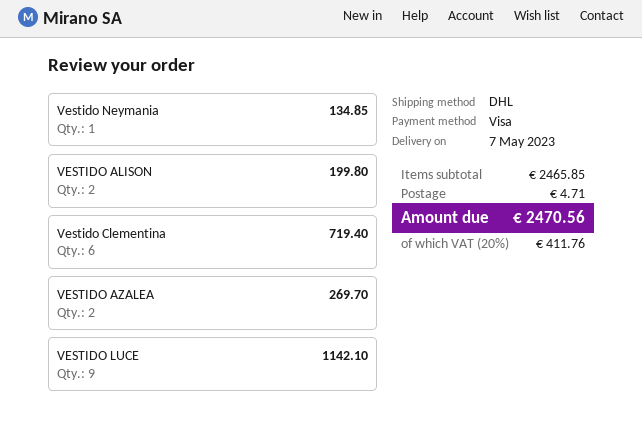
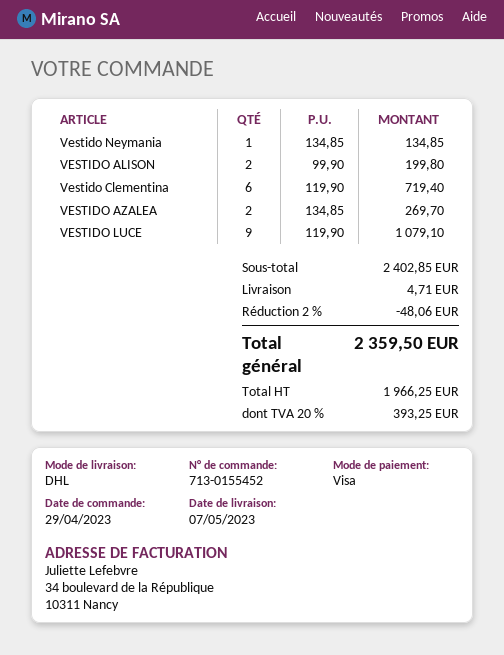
VESTIDO LUCE: 9 for 1142.10 -> 9 for 1079.10
subtotal: 2465.85 -> 2402.85
discount: none -> 2% = 48.06
tax: 20% = 411.76 -> 20% = 393.25
total: 2470.56 -> 2359.50

